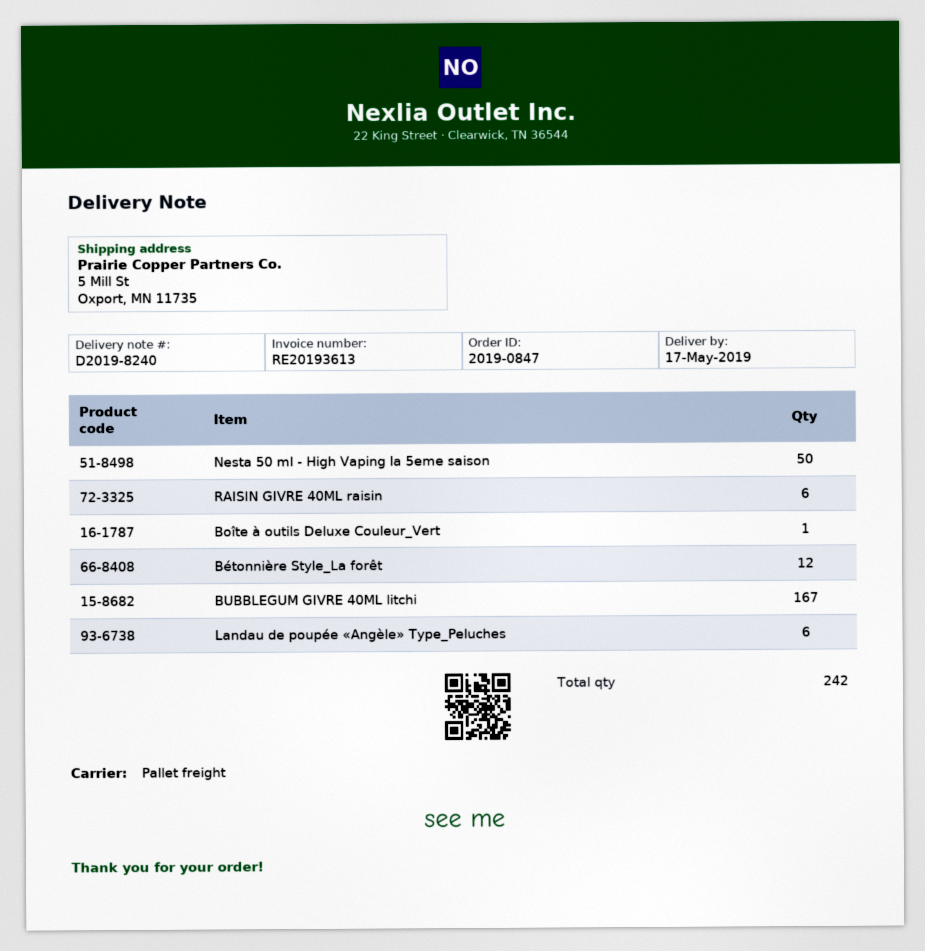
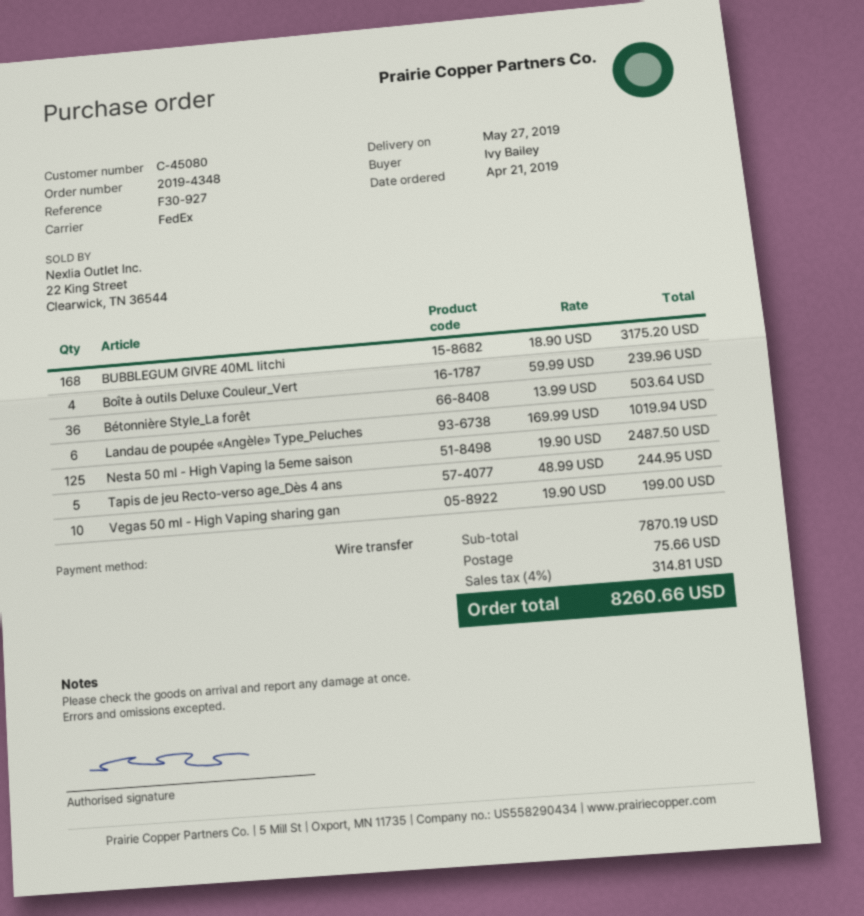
order number: 2019-0847 -> 2019-4348
delivery date: 2019-05-17 -> 2019-05-27
shipping method: pallet freight -> FedEx
Nesta 50 ml - High Vaping la 5eme saison: 50 -> 125
RAISIN GIVRE 40ML raisin: 6 -> none
Boîte à outils Deluxe Couleur_Vert: 1 -> 4
Bétonnière Style_La forêt: 12 -> 36
BUBBLEGUM GIVRE 40ML litchi: 167 -> 168
Tapis de jeu Recto-verso age_Dès 4 ans: none -> 5
Vegas 50 ml - High Vaping sharing gan: none -> 10

